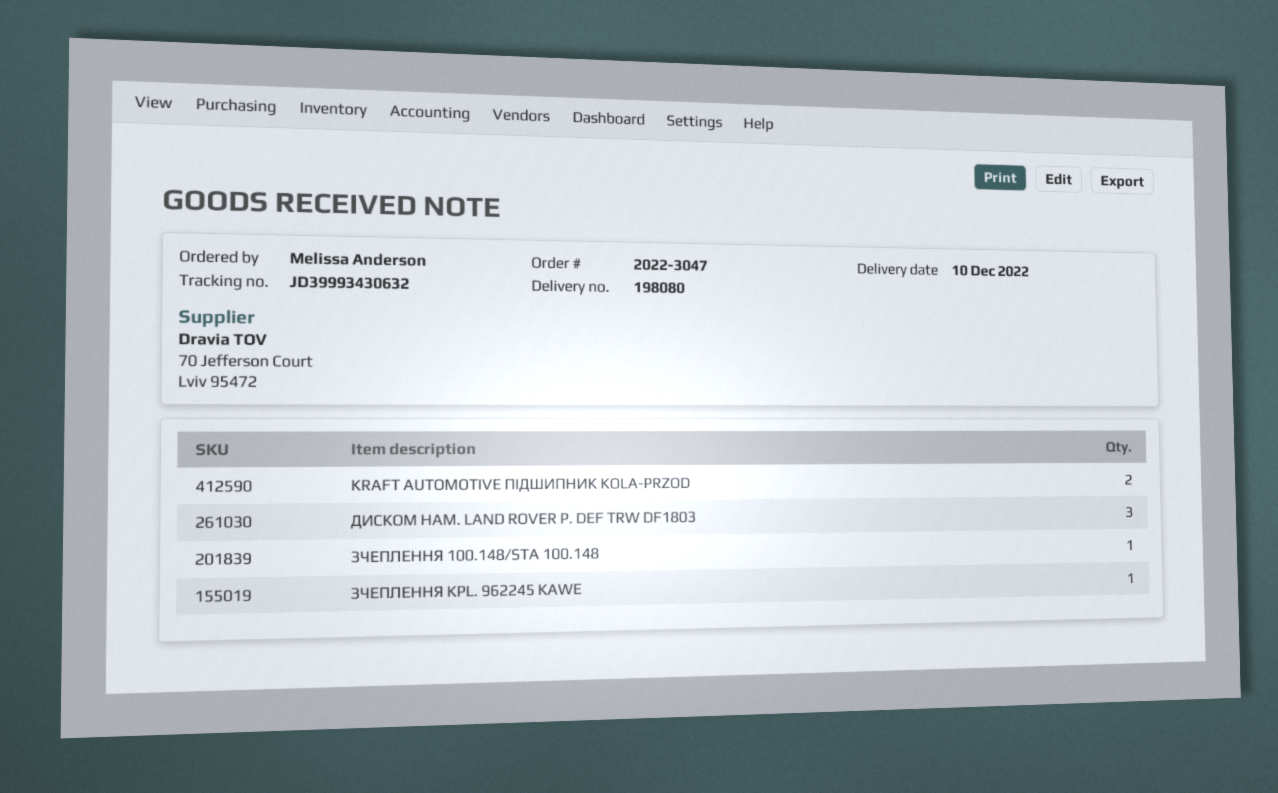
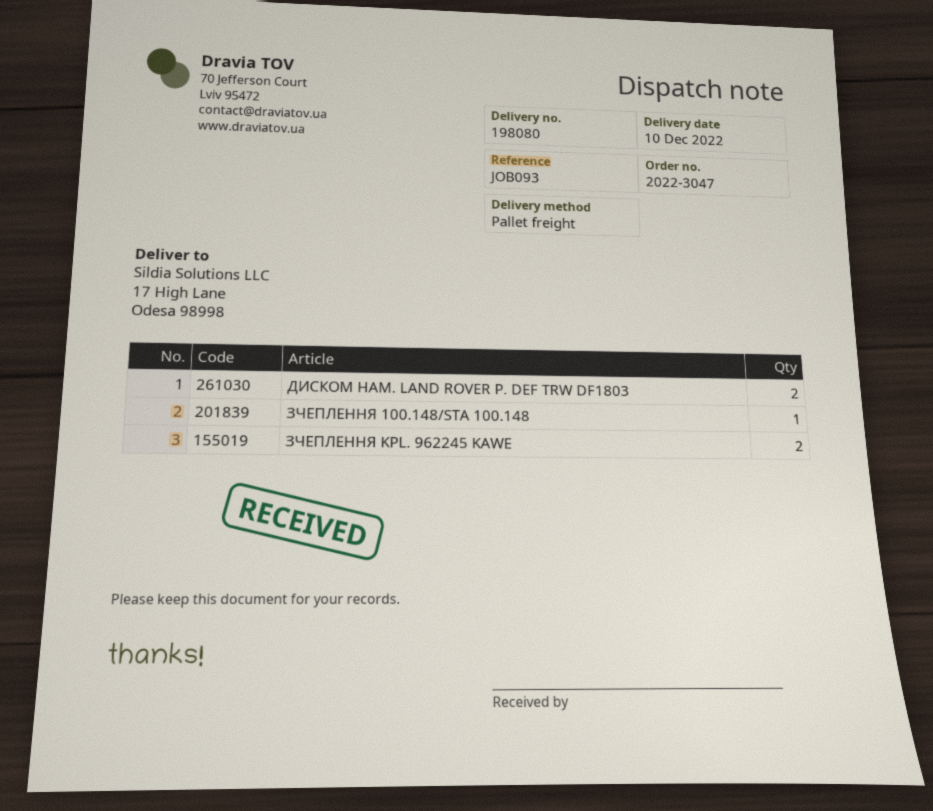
KRAFT AUTOMOTIVE ПІДШИПНИК KOLA-PRZOD: 2 -> none
ДИСКОМ HAM. LAND ROVER P. DEF TRW DF1803: 3 -> 2
ЗЧЕПЛЕННЯ KPL. 962245 KAWE: 1 -> 2

